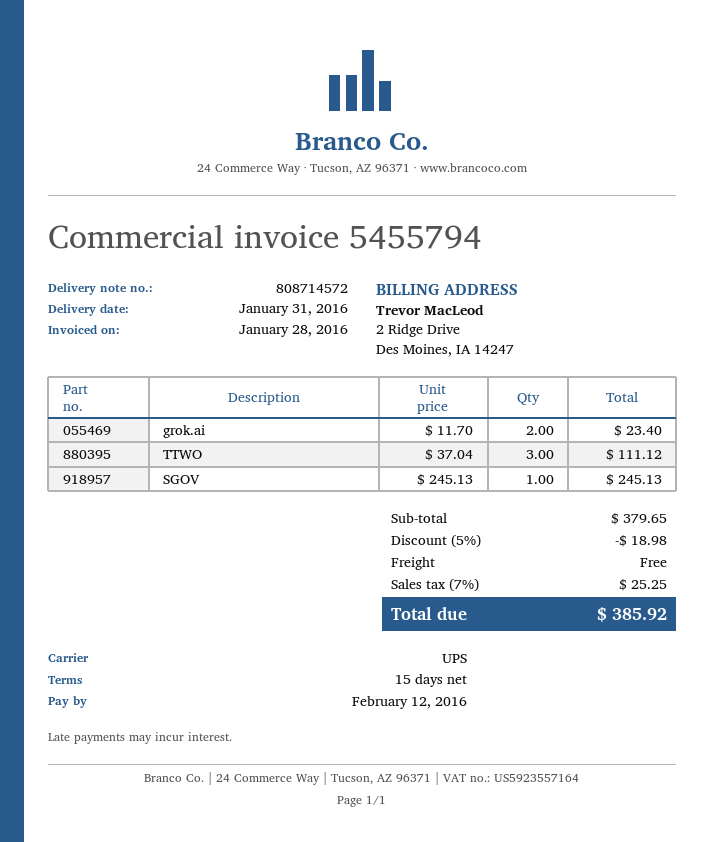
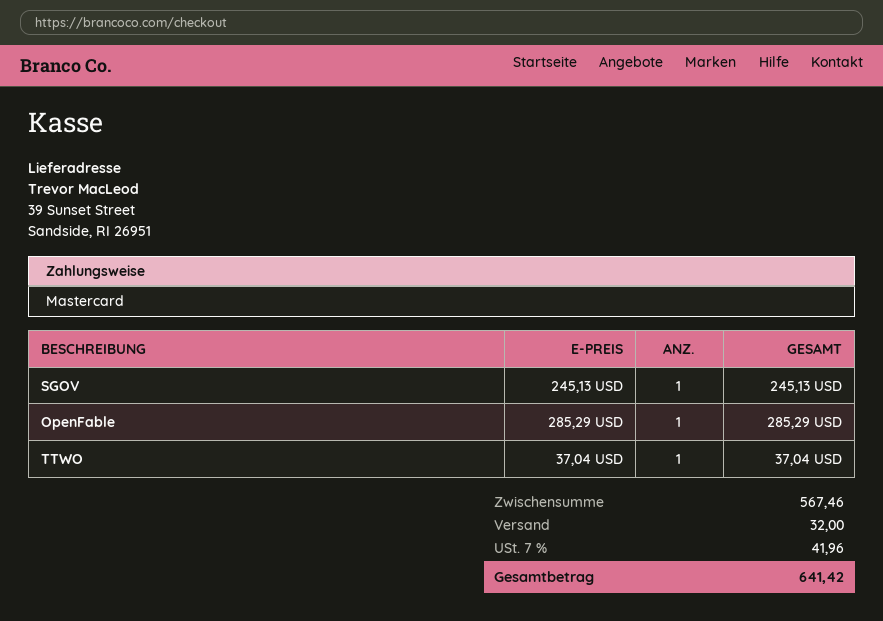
grok.ai: 2 x 11.70 = 23.40 -> none
TTWO: 3 x 37.04 = 111.12 -> 1 x 37.04 = 37.04
OpenFable: none -> 1 x 285.29 = 285.29
subtotal: 379.65 -> 567.46
discount: 5% = 18.98 -> none
shipping: 0.00 -> 32.00
tax: 7% = 25.25 -> 7% = 41.96
total: 385.92 -> 641.42

